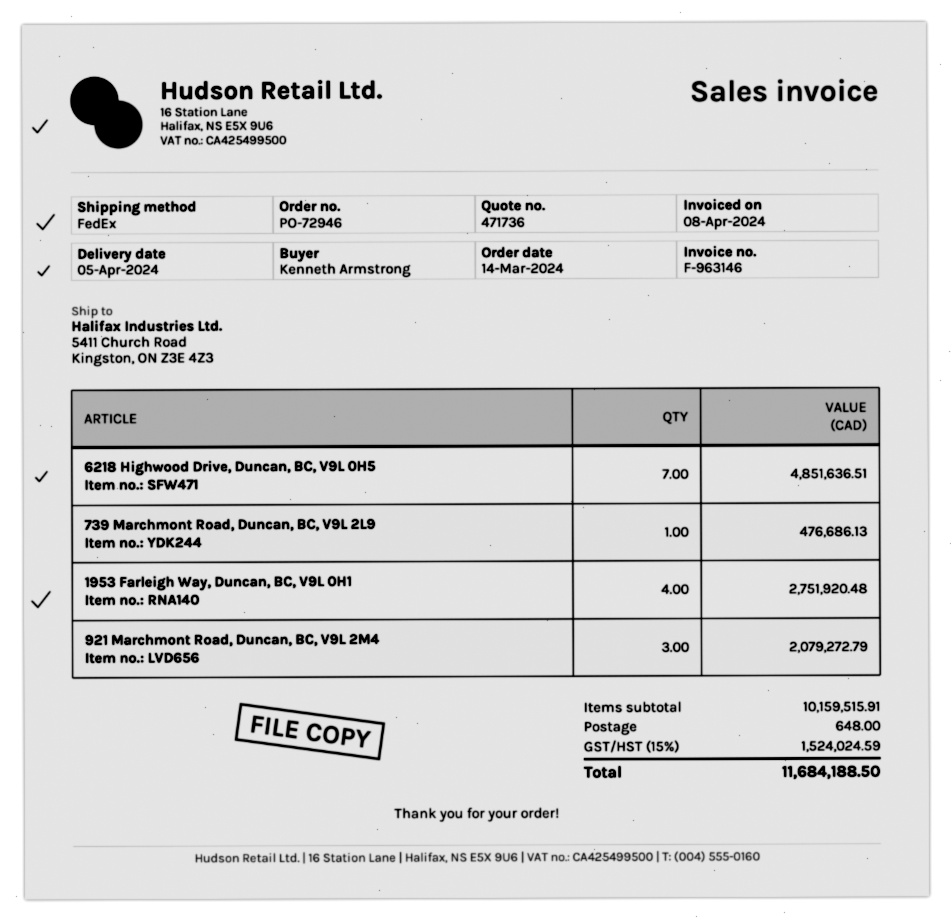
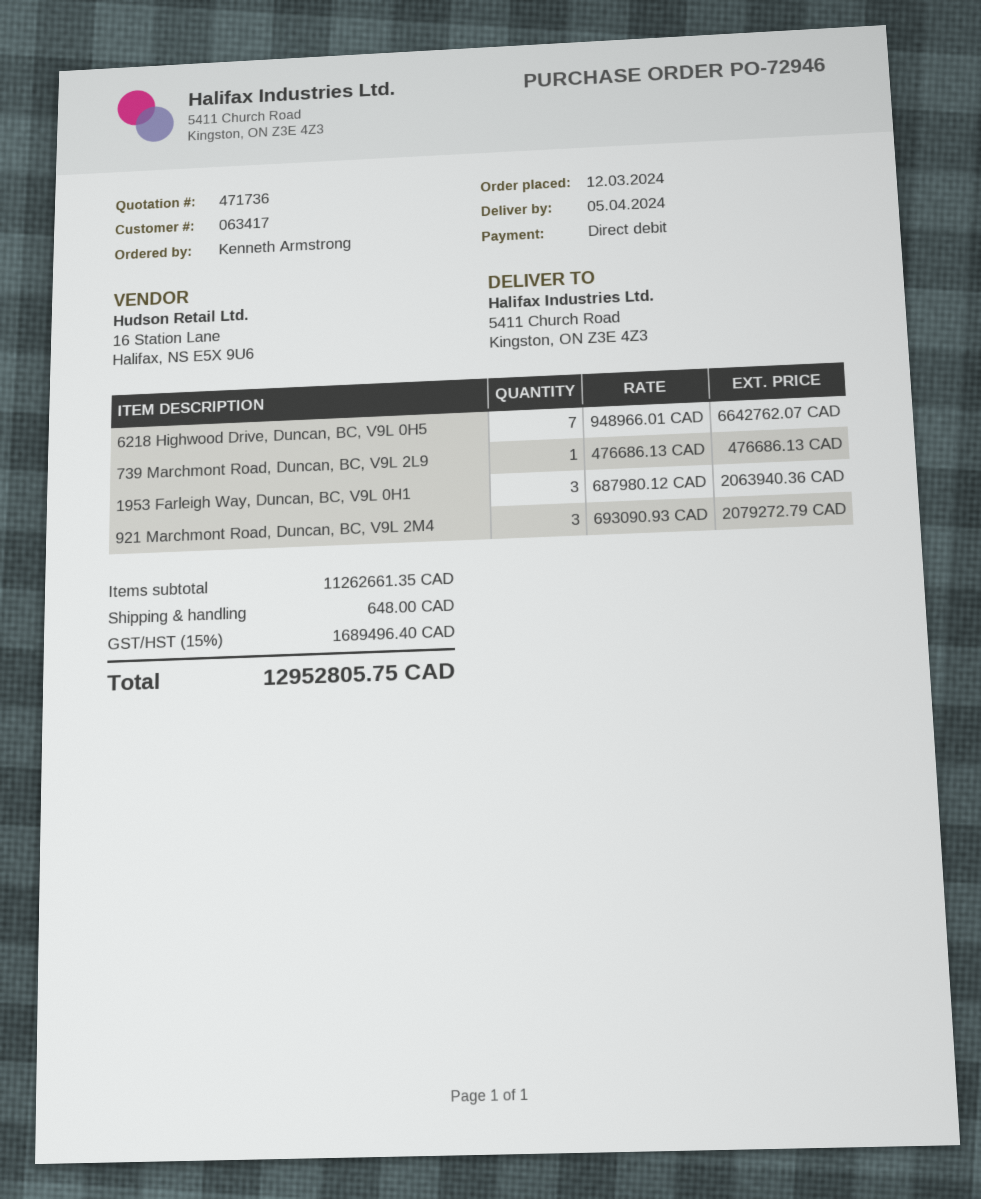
order date: 2024-03-14 -> 2024-03-12
6218 Highwood Drive, Duncan, BC, V9L 0H5: 7 for 4851636.51 -> 7 for 6642762.07
1953 Farleigh Way, Duncan, BC, V9L 0H1: 4 for 2751920.48 -> 3 for 2063940.36
subtotal: 10159515.91 -> 11262661.35
tax: 15% = 1524024.59 -> 15% = 1689496.40
total: 11684188.50 -> 12952805.75

